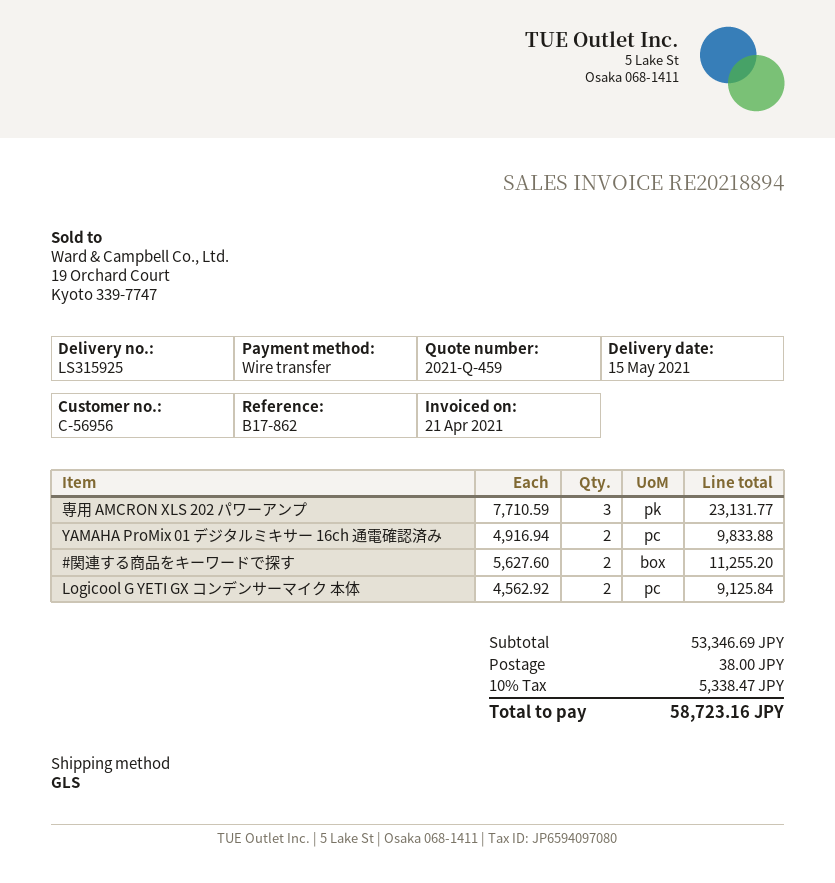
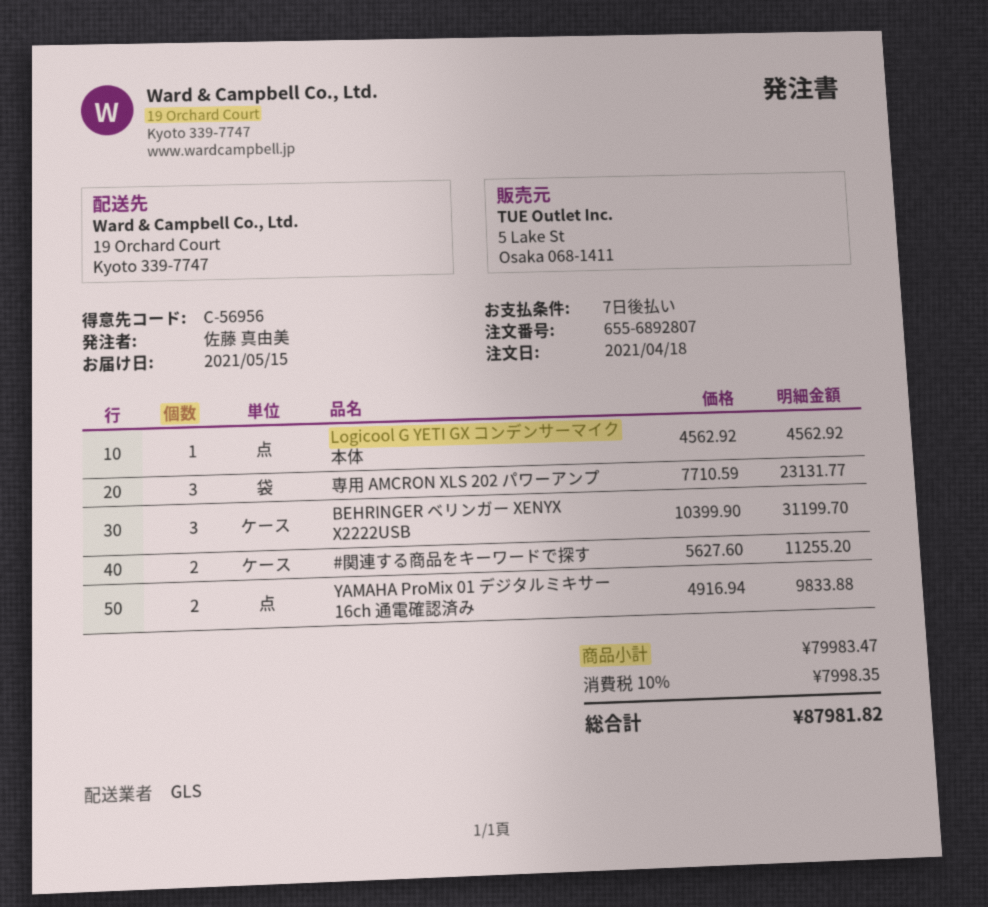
Logicool G YETI GX コンデンサーマイク 本体: 2 x 4562.92 = 9125.84 -> 1 x 4562.92 = 4562.92
BEHRINGER ベリンガー XENYX X2222USB: none -> 3 x 10399.90 = 31199.70
subtotal: 53346.69 -> 79983.47
shipping: 38.00 -> none
tax: 10% = 5338.47 -> 10% = 7998.35
total: 58723.16 -> 87981.82

